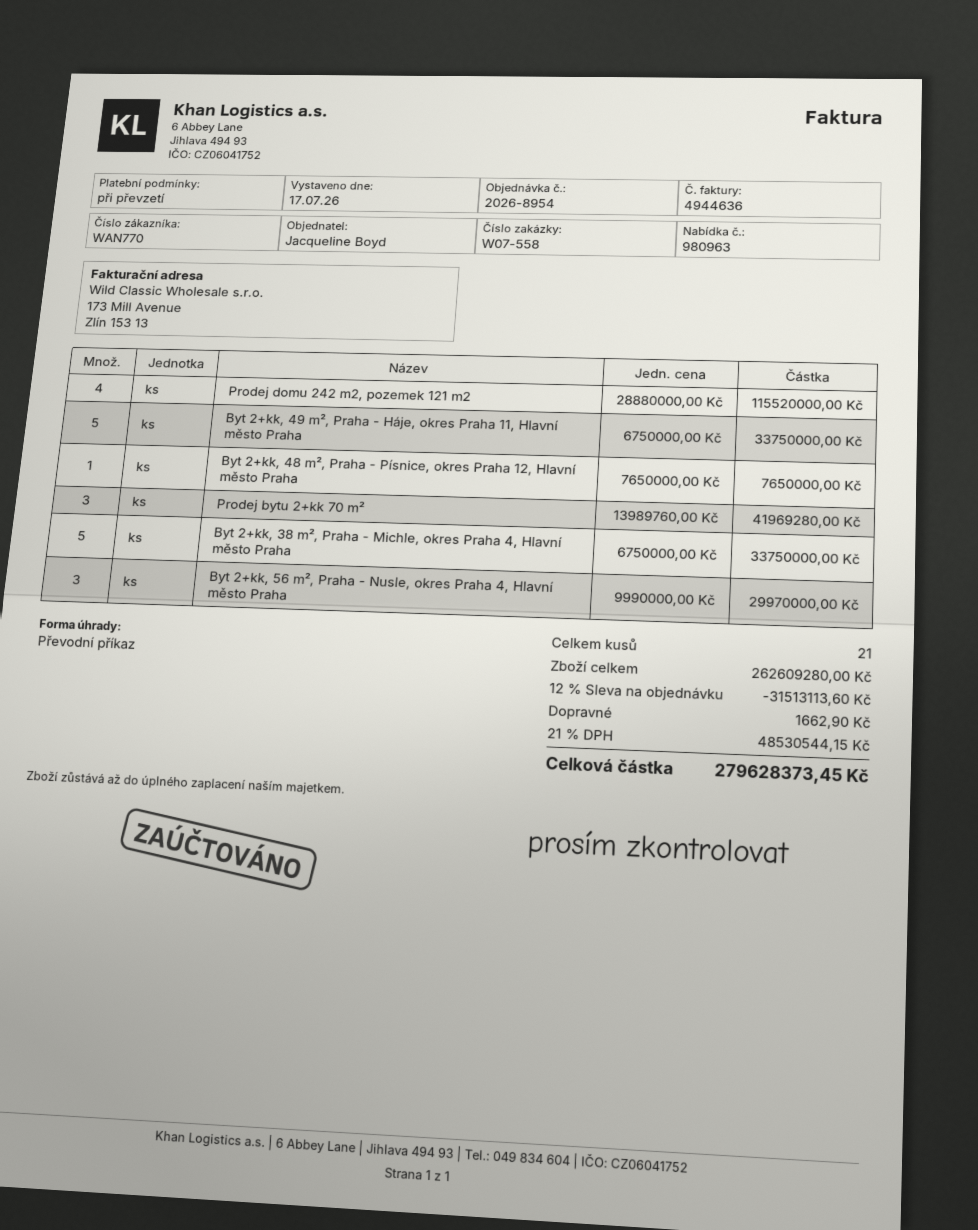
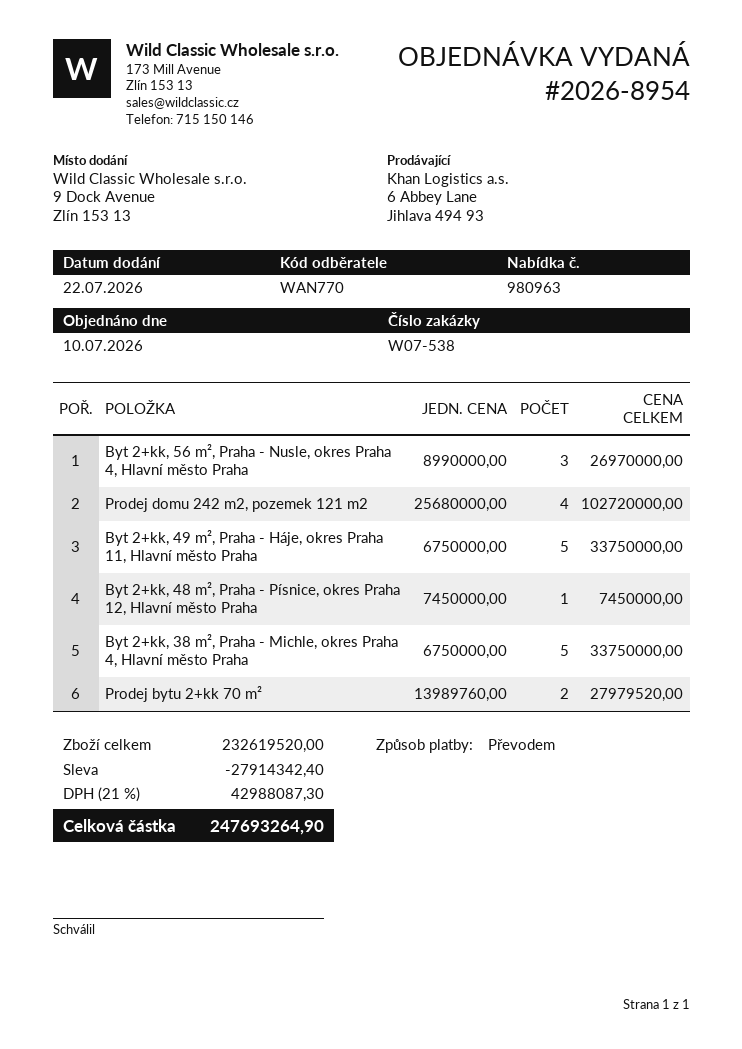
reference: W07-558 -> W07-538
Prodej domu 242 m2, pozemek 121 m2: 4 x 28880000.00 = 115520000.00 -> 4 x 25680000.00 = 102720000.00
Byt 2+kk, 48 m², Praha - Písnice, okres Praha 12, Hlavní město Praha: 1 x 7650000.00 = 7650000.00 -> 1 x 7450000.00 = 7450000.00
Prodej bytu 2+kk 70 m²: 3 x 13989760.00 = 41969280.00 -> 2 x 13989760.00 = 27979520.00
Byt 2+kk, 56 m², Praha - Nusle, okres Praha 4, Hlavní město Praha: 3 x 9990000.00 = 29970000.00 -> 3 x 8990000.00 = 26970000.00
subtotal: 262609280.00 -> 232619520.00
discount: 31513113.60 -> 27914342.40
shipping: 1662.90 -> none
tax: 21% = 48530544.15 -> 21% = 42988087.30
total: 279628373.45 -> 247693264.90

